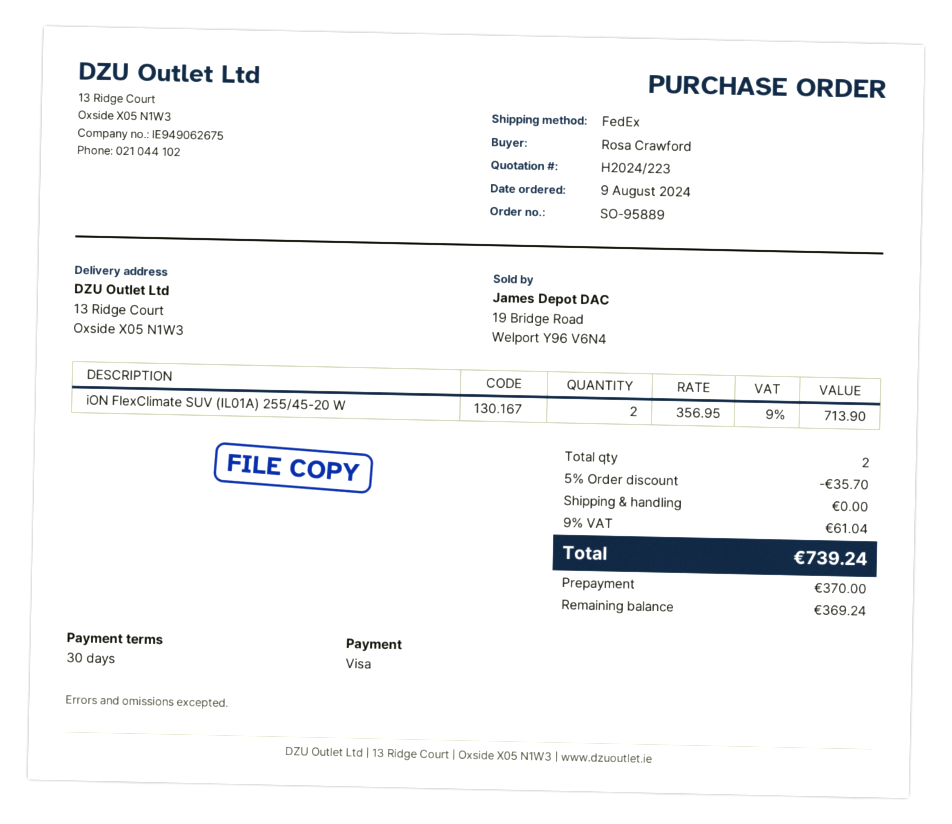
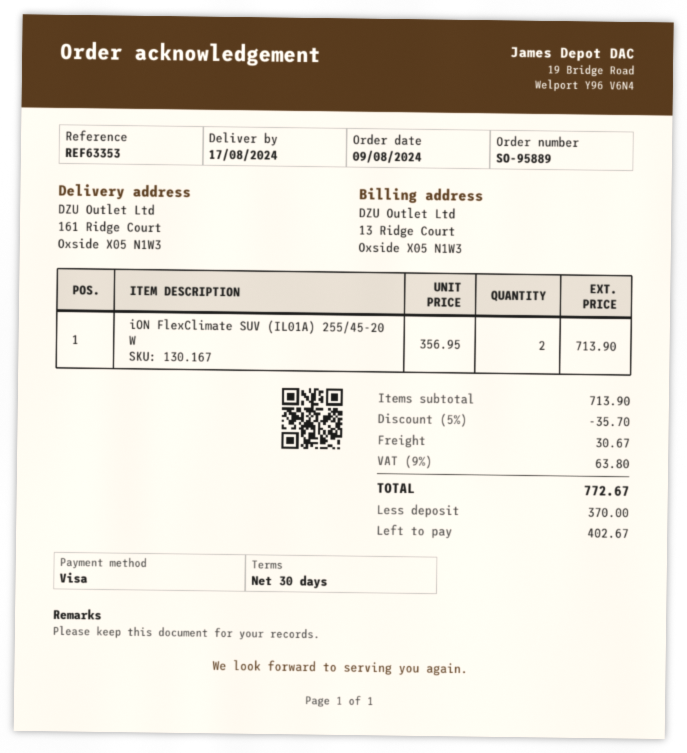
ship to: 13 Ridge Court, Oxside X05 N1W3 -> 161 Ridge Court, Oxside X05 N1W3
shipping: 0.00 -> 30.67
tax: 9% = 61.04 -> 9% = 63.80
total: 739.24 -> 772.67
balance: 369.24 -> 402.67

